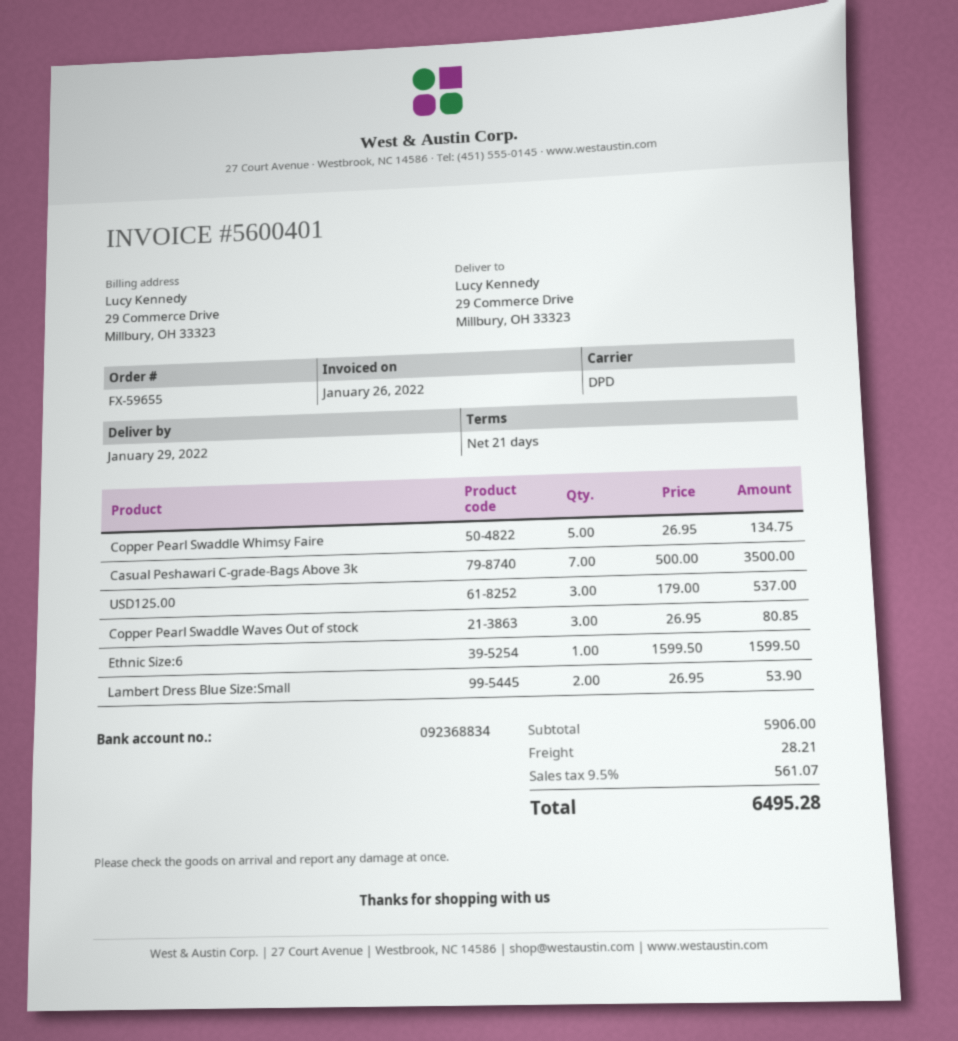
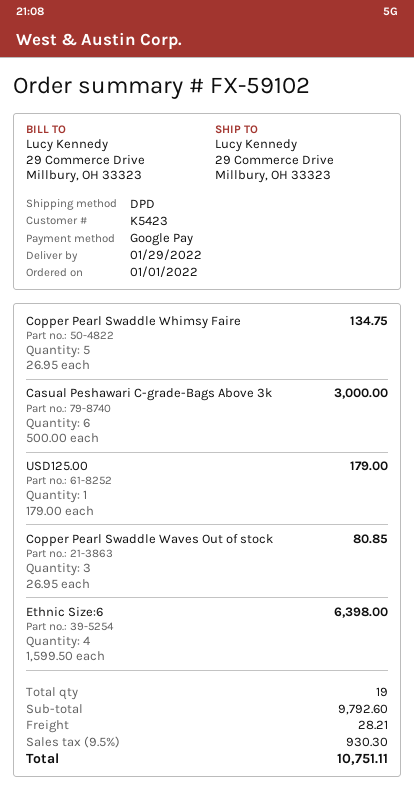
order number: FX-59655 -> FX-59102
Casual Peshawari C-grade-Bags Above 3k: 7 x 500.00 = 3500.00 -> 6 x 500.00 = 3000.00
USD125.00: 3 x 179.00 = 537.00 -> 1 x 179.00 = 179.00
Ethnic Size:6: 1 x 1599.50 = 1599.50 -> 4 x 1599.50 = 6398.00
Lambert Dress Blue Size:Small: 2 x 26.95 = 53.90 -> none
subtotal: 5906.00 -> 9792.60
tax: 9.5% = 561.07 -> 9.5% = 930.30
total: 6495.28 -> 10751.11

